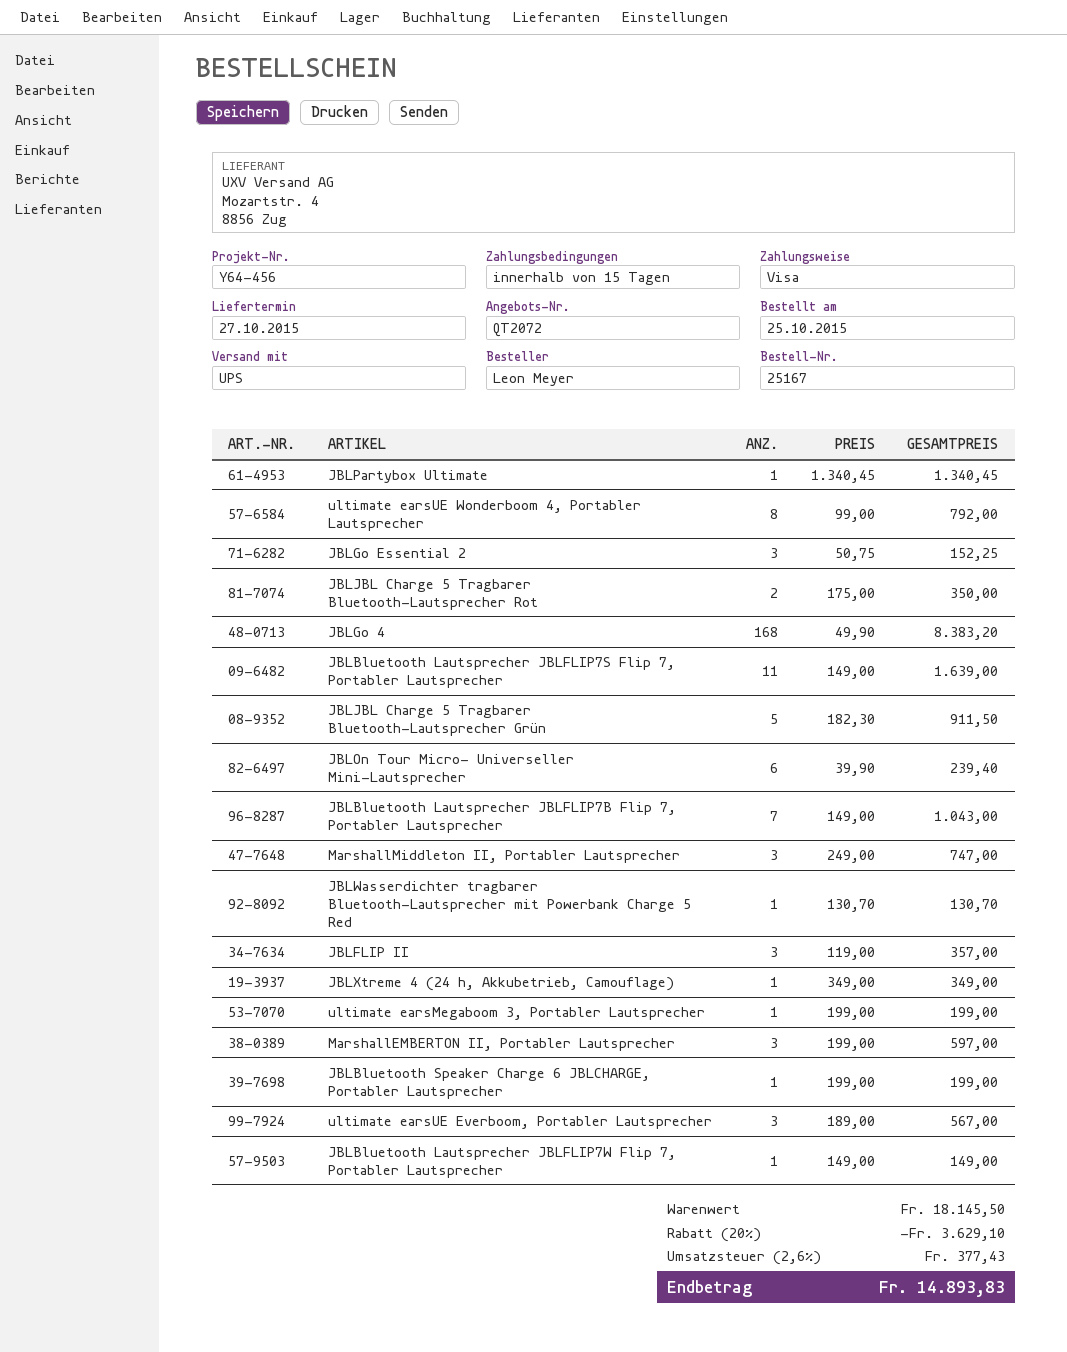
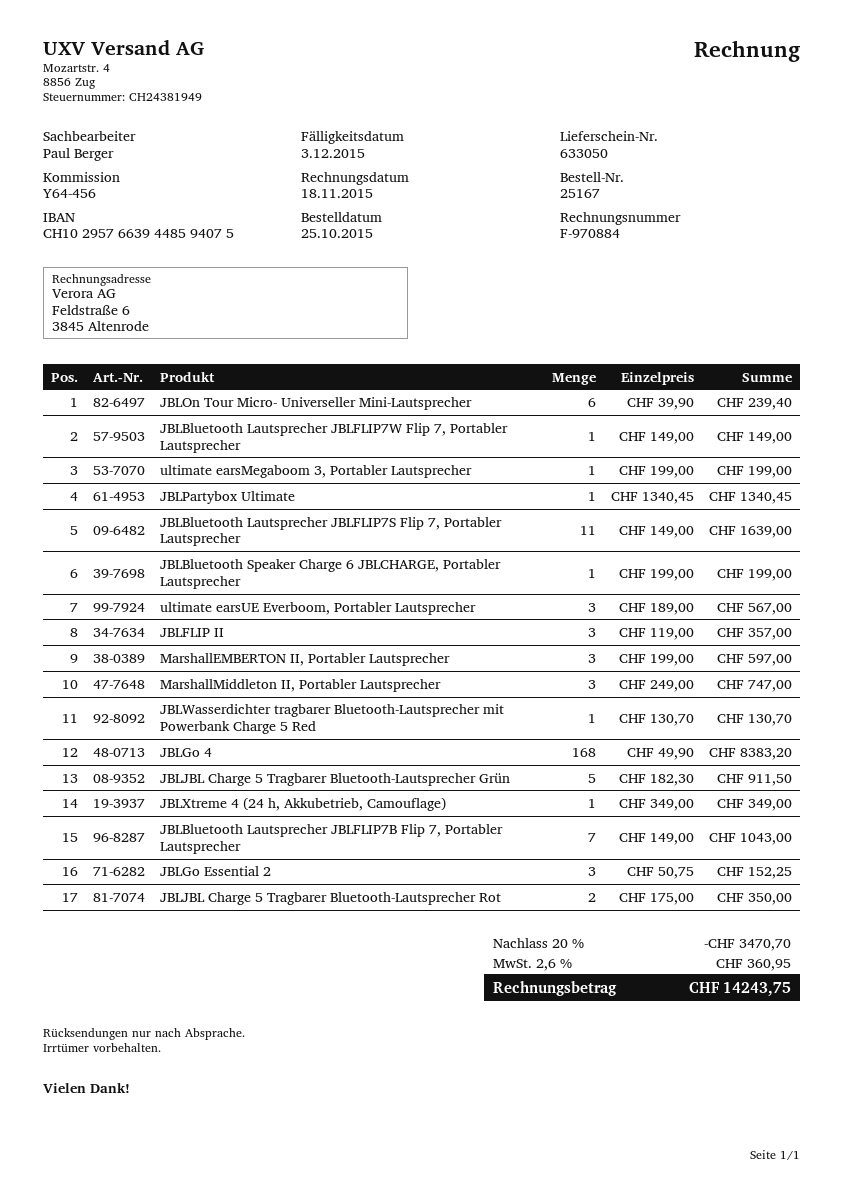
ultimate earsUE Wonderboom 4, Portabler Lautsprecher: 8 x 99.00 = 792.00 -> none
discount: 20% = 3629.10 -> 20% = 3470.70
tax: 2.6% = 377.43 -> 2.6% = 360.95
total: 14893.83 -> 14243.75

